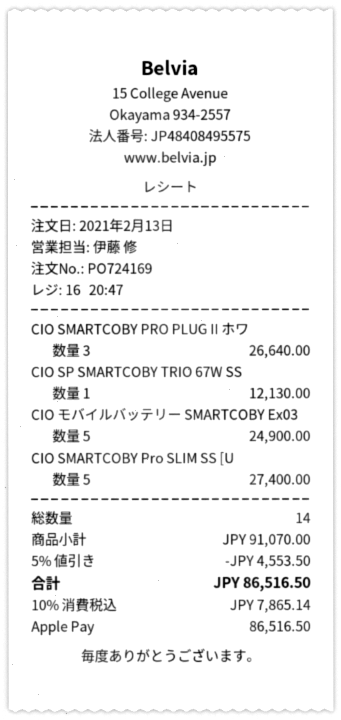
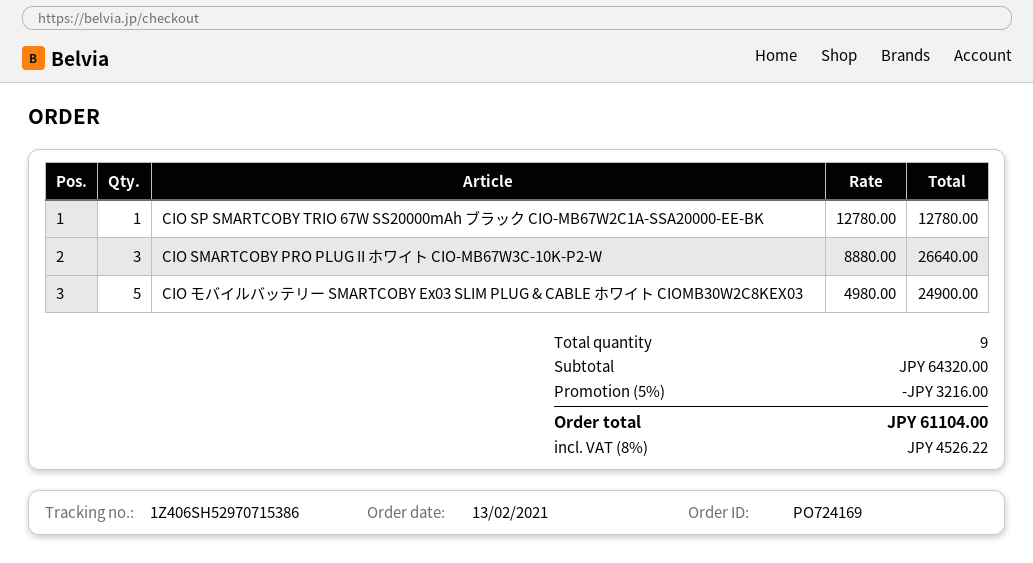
CIO SP SMARTCOBY TRIO 67W SS: 1 for 12130.00 -> 1 for 12780.00
CIO SMARTCOBY Pro SLIM SS [U: 5 for 27400.00 -> none
total quantity: 14 -> 9
subtotal: 91070.00 -> 64320.00
discount: 5% = 4553.50 -> 5% = 3216.00
tax: 10% = 7865.14 -> 8% = 4526.22
total: 86516.50 -> 61104.00

